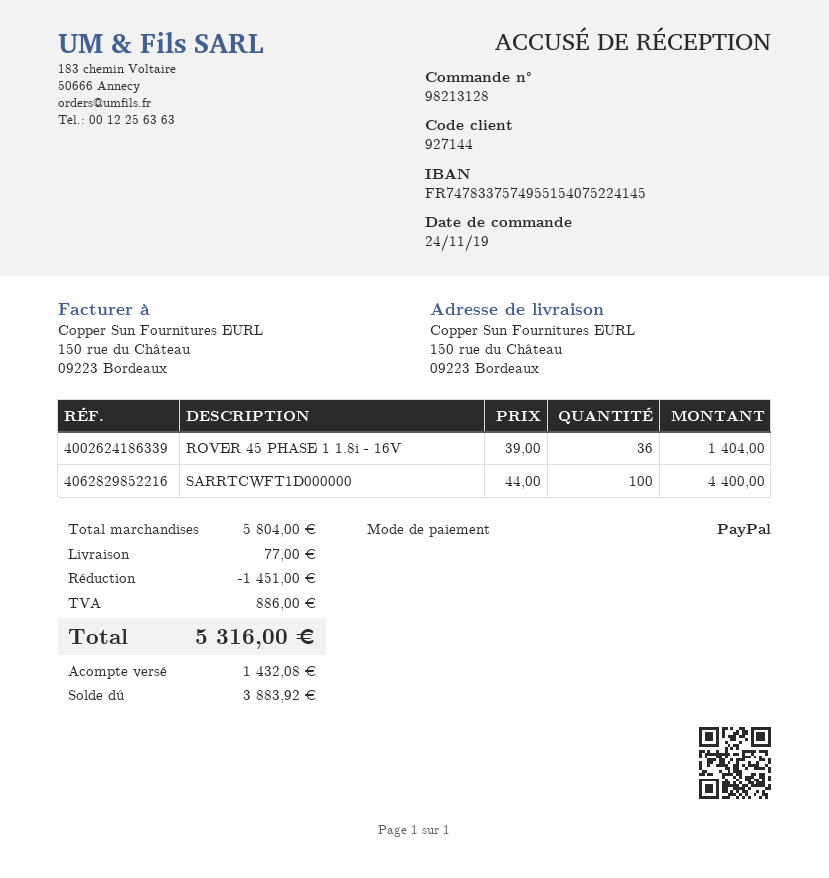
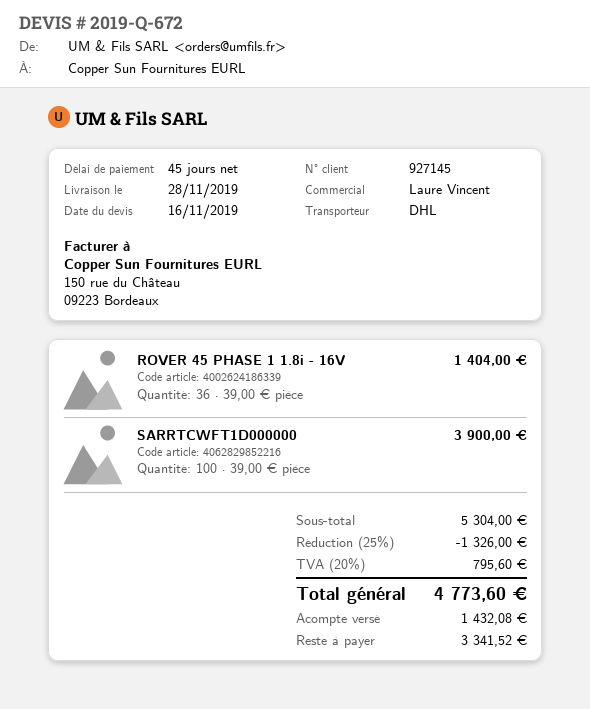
customer number: 927144 -> 927145
SARRTCWFT1D000000: 100 x 44.00 = 4400.00 -> 100 x 39.00 = 3900.00
subtotal: 5804.00 -> 5304.00
discount: 1451.00 -> 1326.00
shipping: 77.00 -> none
tax: 886.00 -> 795.60
total: 5316.00 -> 4773.60
balance: 3883.92 -> 3341.52

